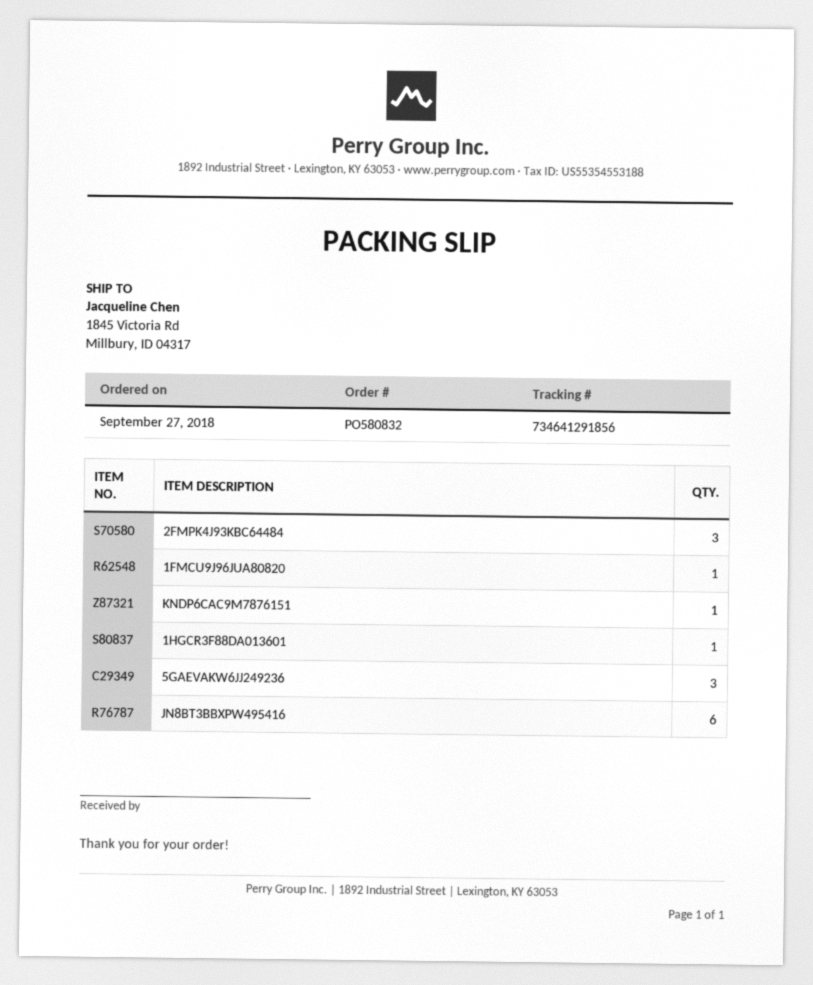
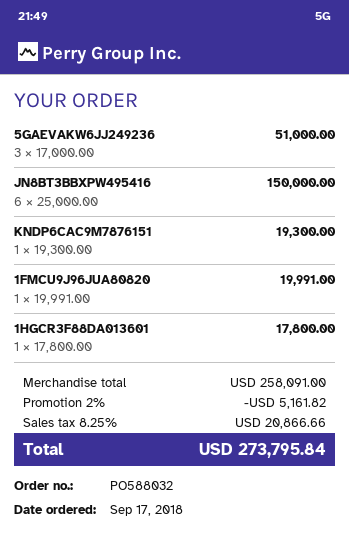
order number: PO580832 -> PO588032
order date: 2018-09-27 -> 2018-09-17
2FMPK4J93KBC64484: 3 -> none

